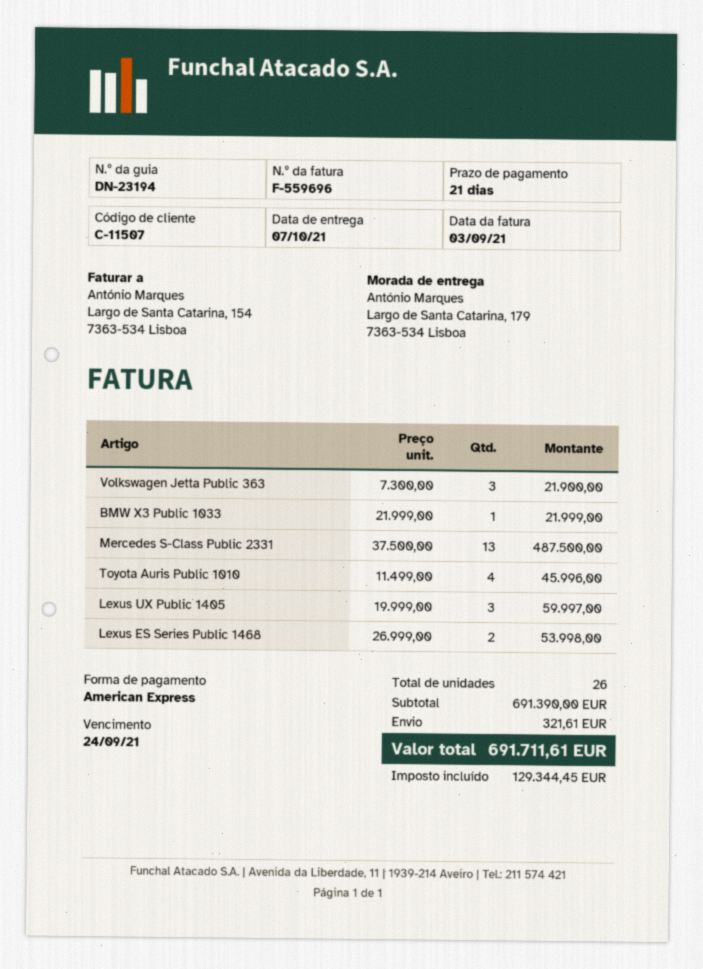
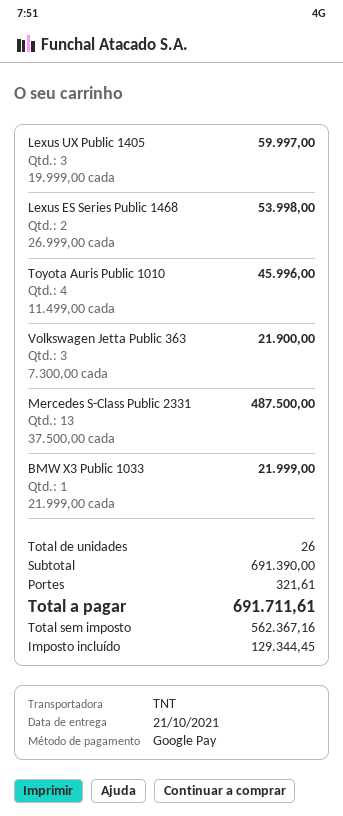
delivery date: 2021-10-07 -> 2021-10-21
payment method: American Express -> Google Pay

